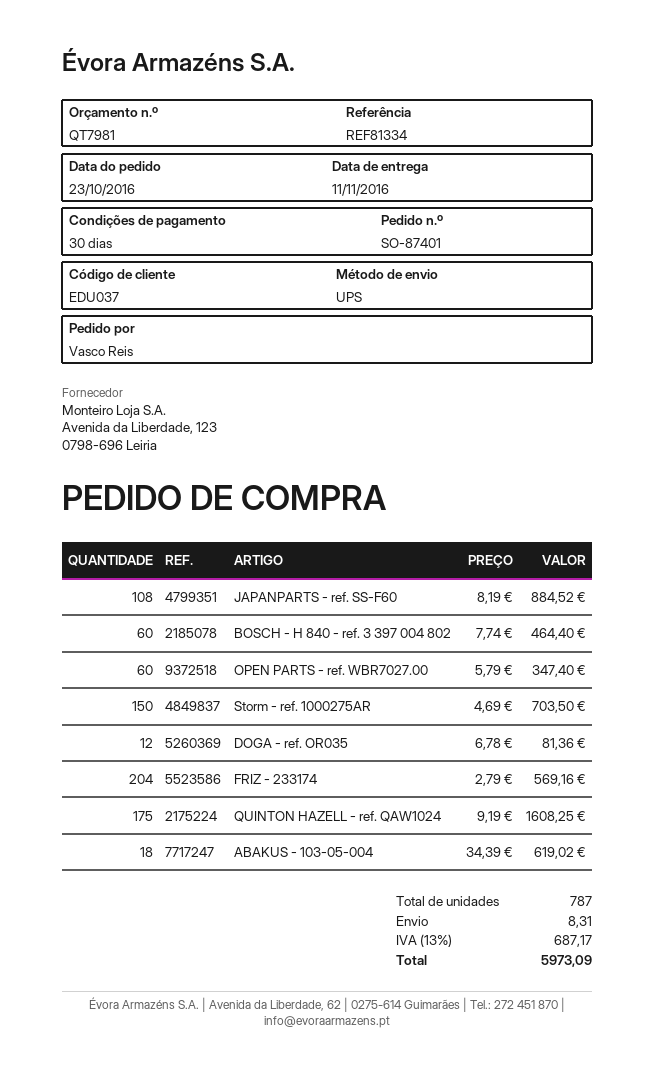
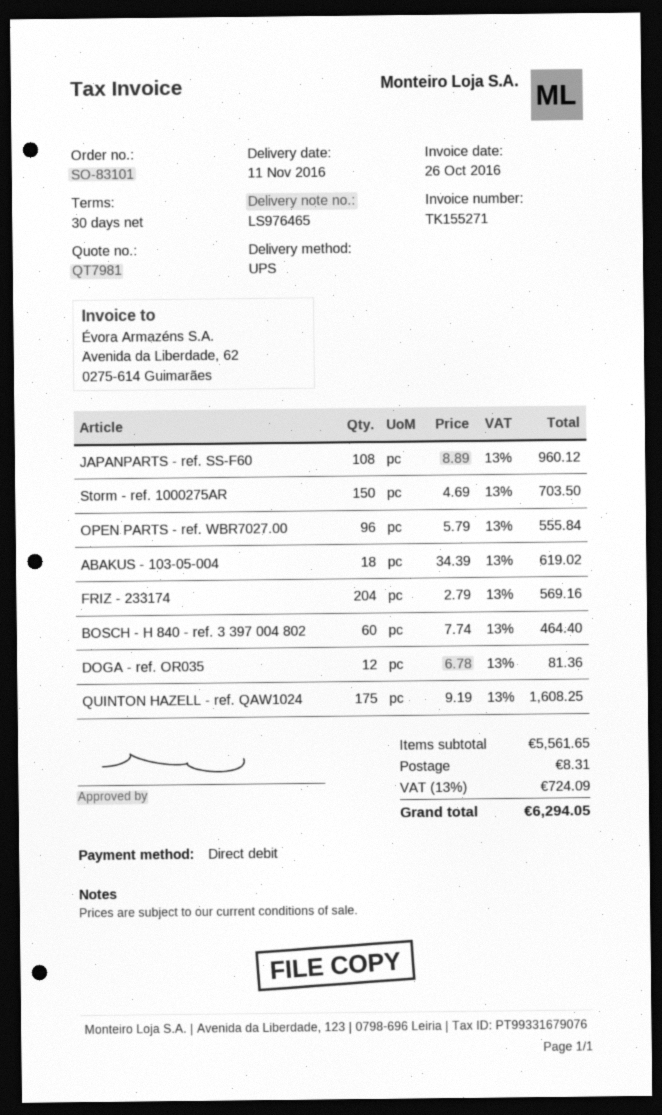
order number: SO-87401 -> SO-83101
JAPANPARTS - ref. SS-F60: 108 x 8.19 = 884.52 -> 108 x 8.89 = 960.12
OPEN PARTS - ref. WBR7027.00: 60 x 5.79 = 347.40 -> 96 x 5.79 = 555.84
tax: 13% = 687.17 -> 13% = 724.09
total: 5973.09 -> 6294.05

